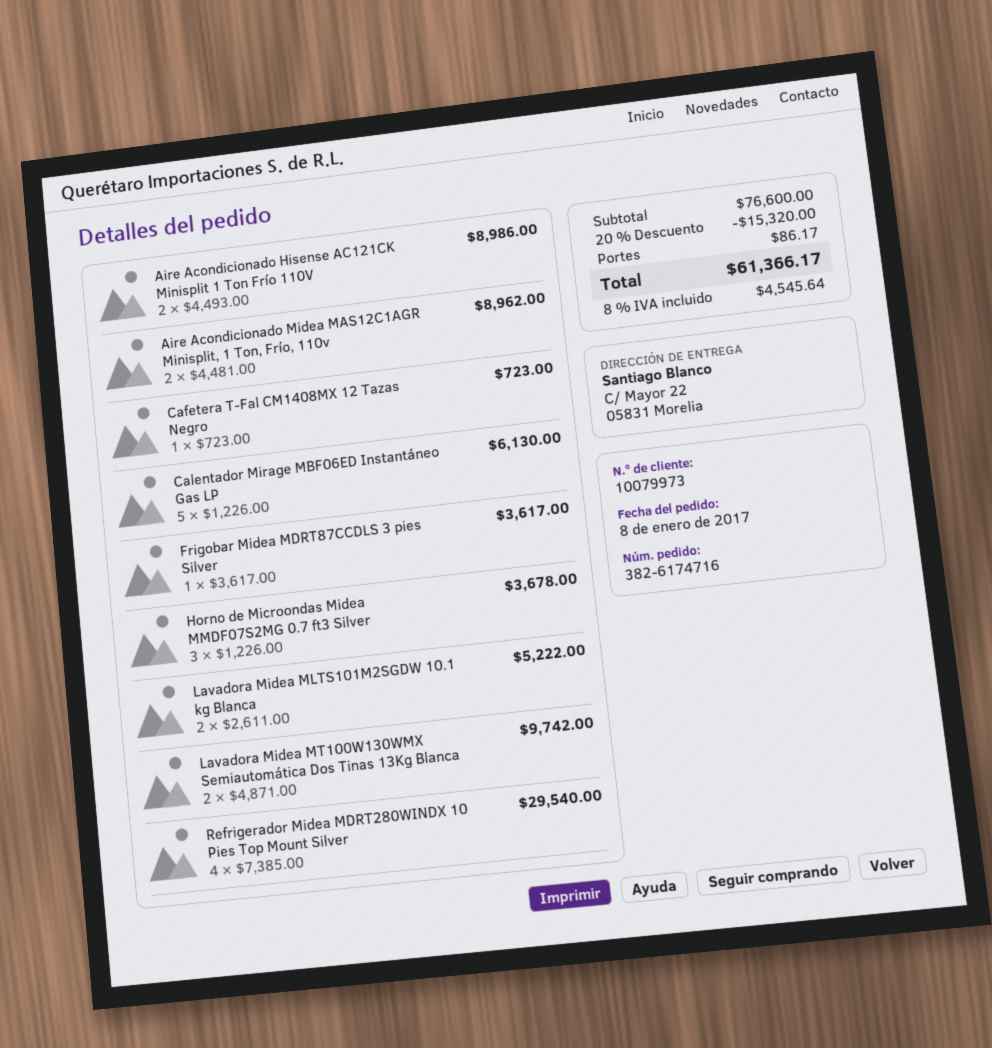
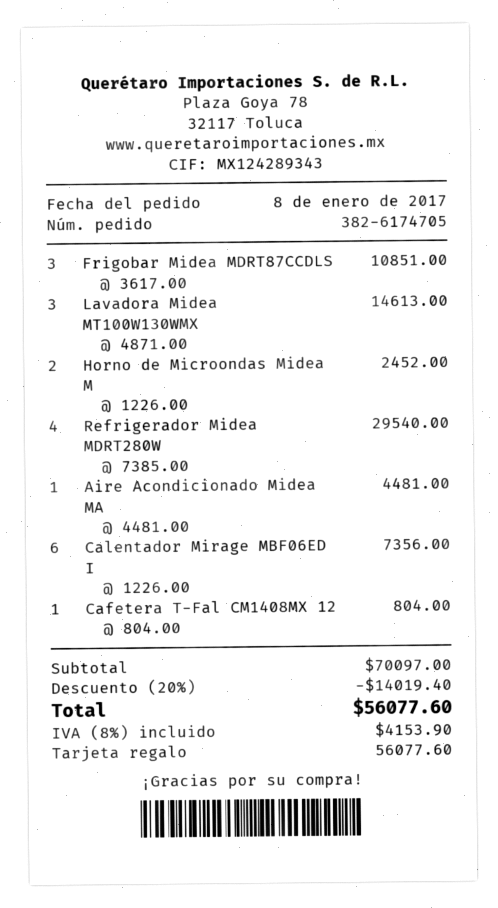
order number: 382-6174716 -> 382-6174705
Aire Acondicionado Hisense AC121CK Minisplit 1 Ton Frío 110V: 2 x 4493.00 = 8986.00 -> none
Aire Acondicionado Midea MAS12C1AGR Minisplit, 1 Ton, Frío, 110v: 2 x 4481.00 = 8962.00 -> 1 x 4481.00 = 4481.00
Cafetera T-Fal CM1408MX 12 Tazas Negro: 1 x 723.00 = 723.00 -> 1 x 804.00 = 804.00
Calentador Mirage MBF06ED Instantáneo Gas LP: 5 x 1226.00 = 6130.00 -> 6 x 1226.00 = 7356.00
Frigobar Midea MDRT87CCDLS 3 pies Silver: 1 x 3617.00 = 3617.00 -> 3 x 3617.00 = 10851.00
Horno de Microondas Midea MMDF07S2MG 0.7 ft3 Silver: 3 x 1226.00 = 3678.00 -> 2 x 1226.00 = 2452.00
Lavadora Midea MLTS101M2SGDW 10.1 kg Blanca: 2 x 2611.00 = 5222.00 -> none
Lavadora Midea MT100W130WMX Semiautomática Dos Tinas 13Kg Blanca: 2 x 4871.00 = 9742.00 -> 3 x 4871.00 = 14613.00
subtotal: 76600.00 -> 70097.00
discount: 20% = 15320.00 -> 20% = 14019.40
shipping: 86.17 -> none
tax: 8% = 4545.64 -> 8% = 4153.90
total: 61366.17 -> 56077.60

